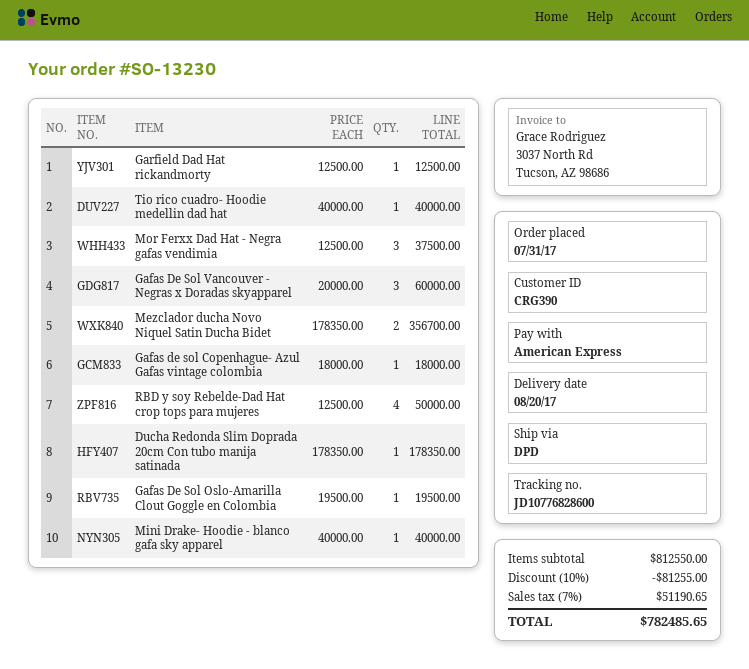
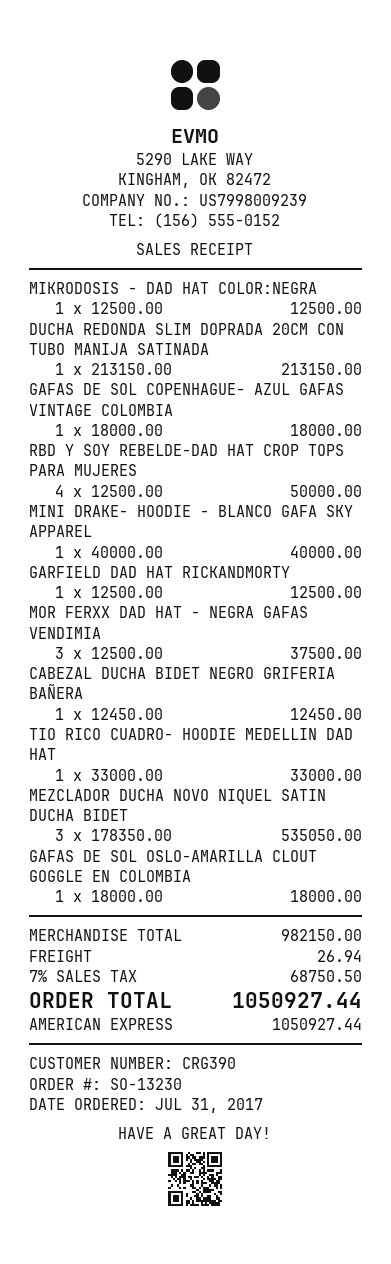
Tio rico cuadro- Hoodie medellin dad hat: 1 x 40000.00 = 40000.00 -> 1 x 33000.00 = 33000.00
Gafas De Sol Vancouver - Negras x Doradas skyapparel: 3 x 20000.00 = 60000.00 -> none
Mezclador ducha Novo Niquel Satin Ducha Bidet: 2 x 178350.00 = 356700.00 -> 3 x 178350.00 = 535050.00
Ducha Redonda Slim Doprada 20cm Con tubo manija satinada: 1 x 178350.00 = 178350.00 -> 1 x 213150.00 = 213150.00
Gafas De Sol Oslo-Amarilla Clout Goggle en Colombia: 1 x 19500.00 = 19500.00 -> 1 x 18000.00 = 18000.00
MIKRODOSIS - DAD HAT COLOR:NEGRA: none -> 1 x 12500.00 = 12500.00
CABEZAL DUCHA BIDET NEGRO GRIFERIA BAÑERA: none -> 1 x 12450.00 = 12450.00
subtotal: 812550.00 -> 982150.00
discount: 10% = 81255.00 -> none
shipping: none -> 26.94
tax: 7% = 51190.65 -> 7% = 68750.50
total: 782485.65 -> 1050927.44

